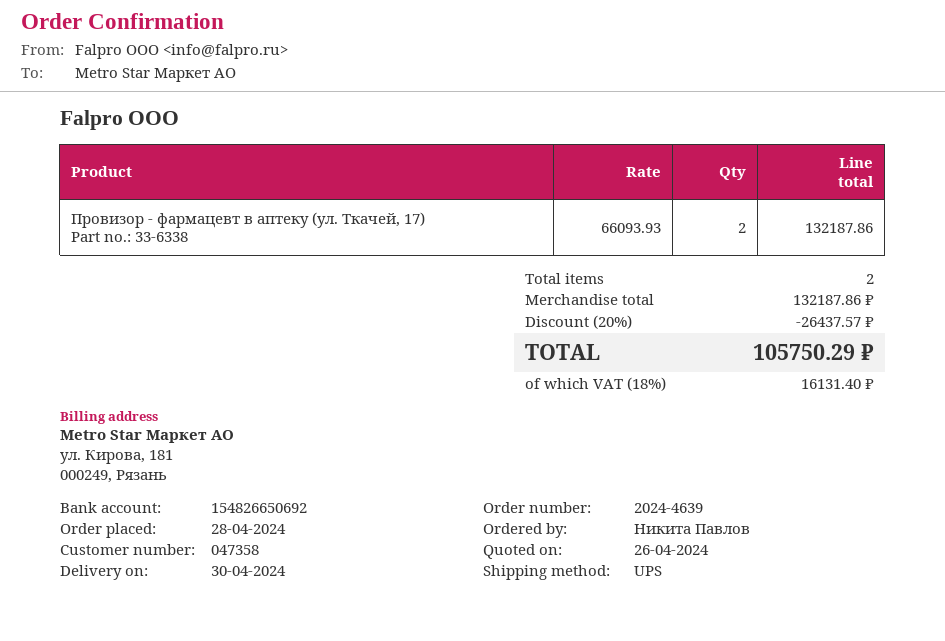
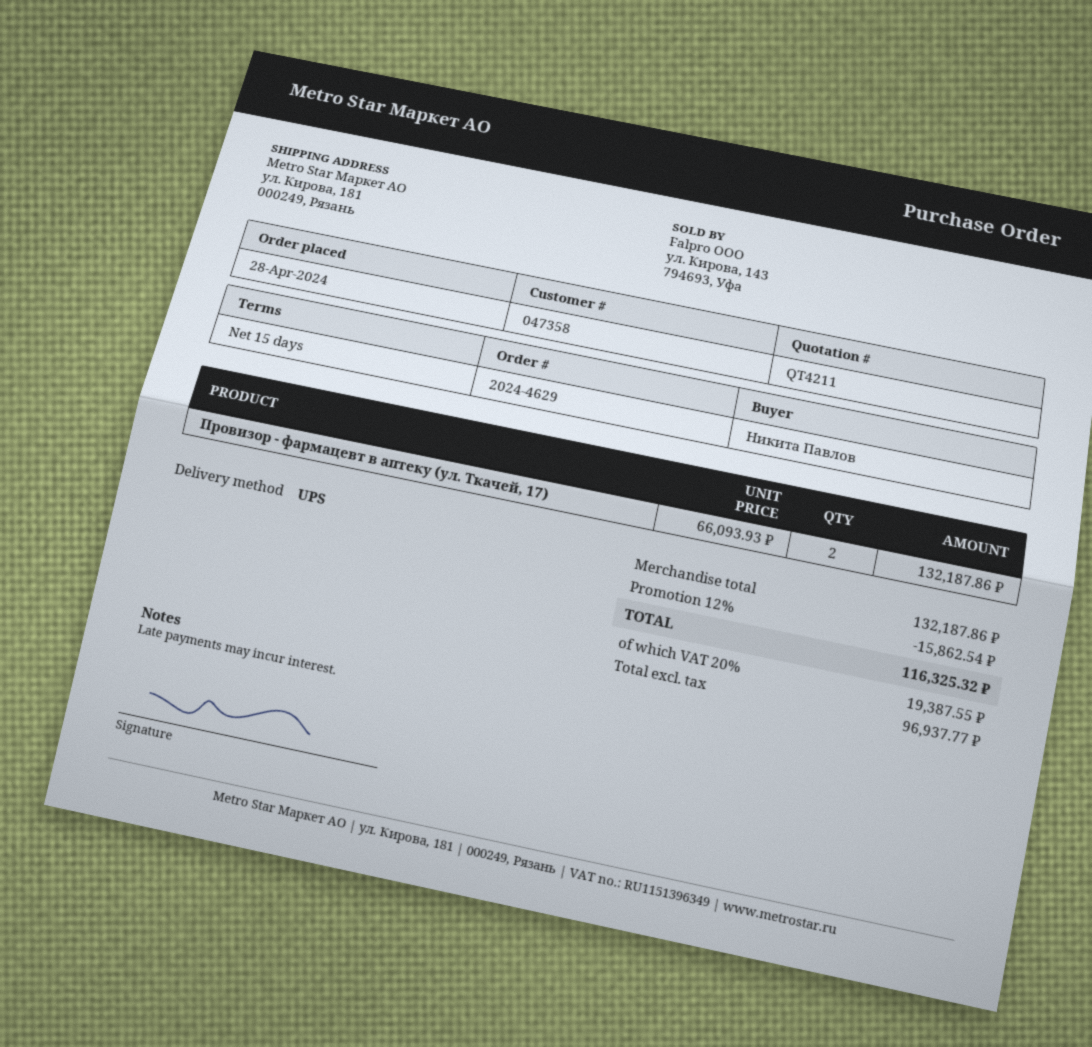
order number: 2024-4639 -> 2024-4629
discount: 20% = 26437.57 -> 12% = 15862.54
tax: 18% = 16131.40 -> 20% = 19387.55
total: 105750.29 -> 116325.32

